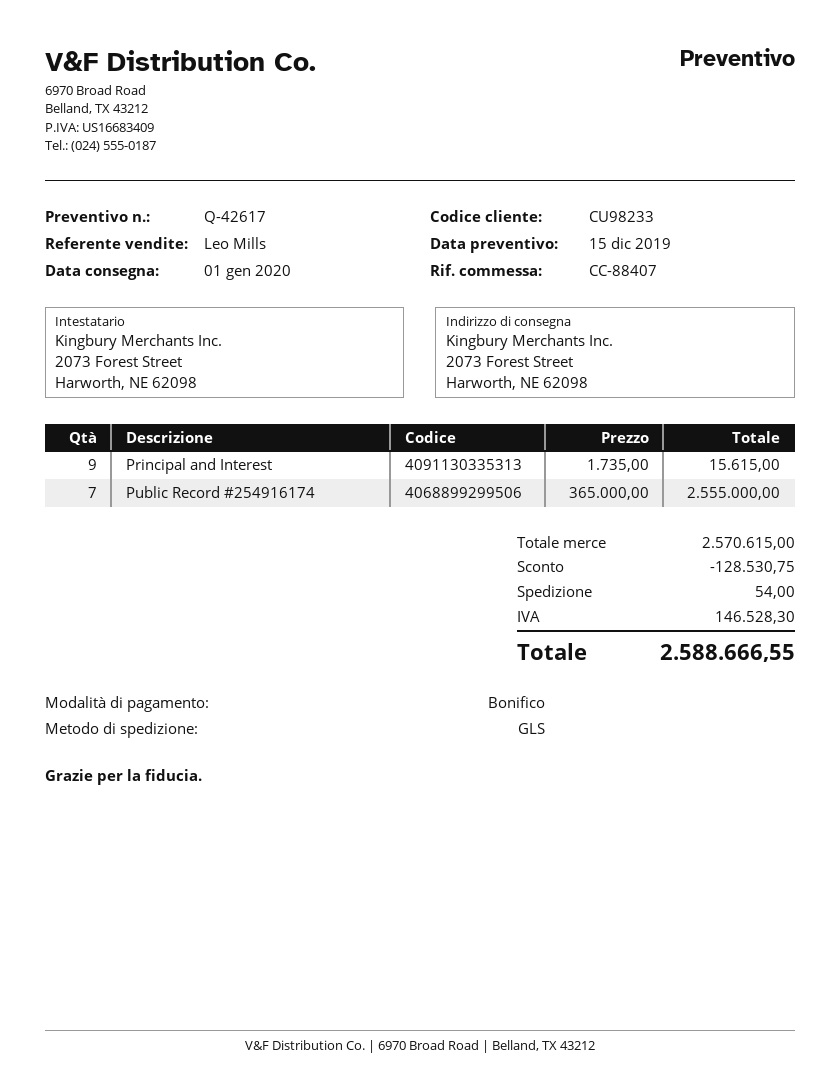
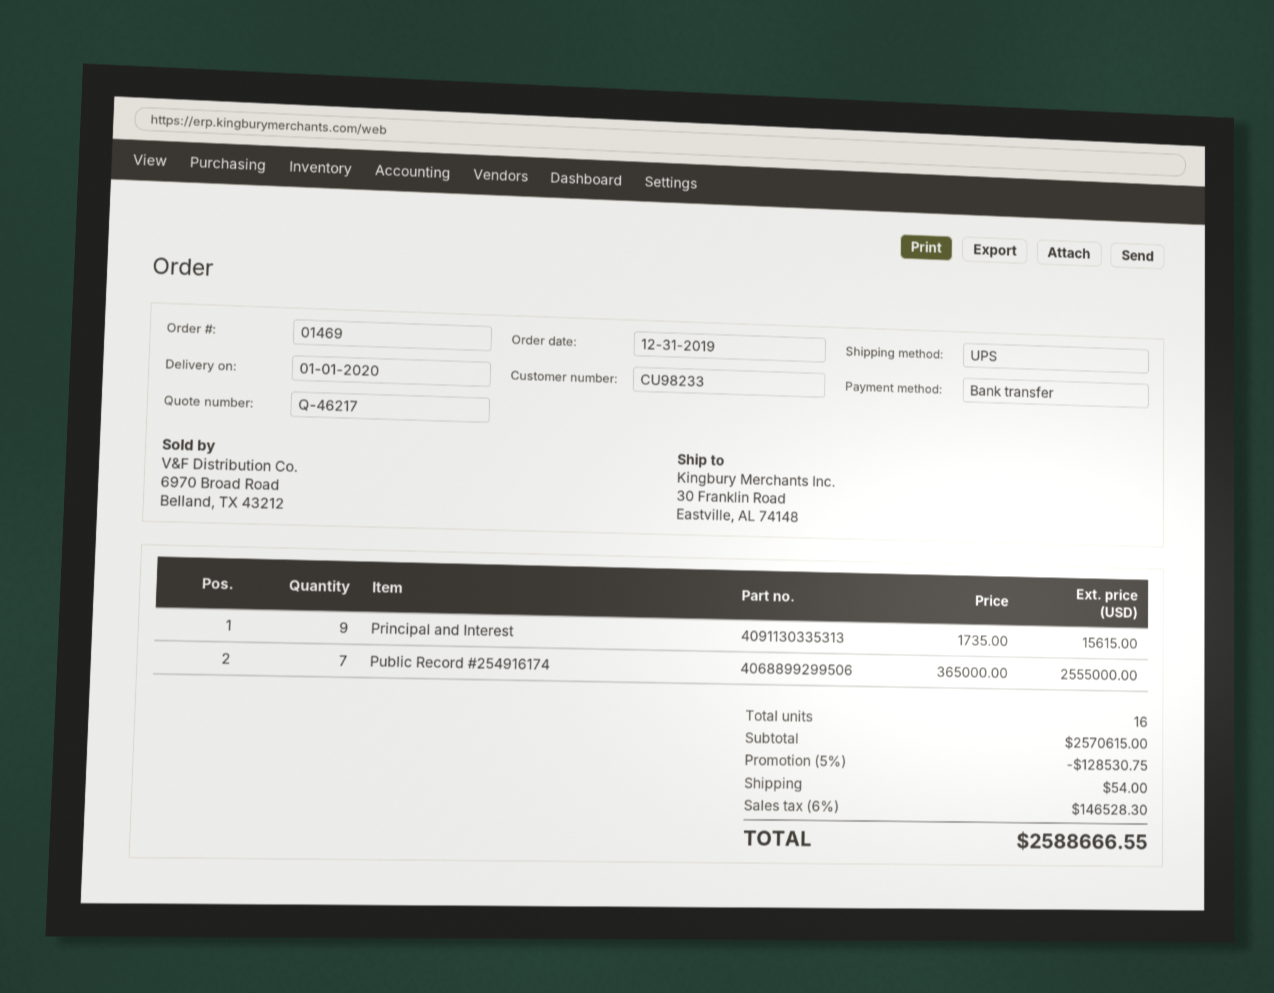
quote number: Q-42617 -> Q-46217
shipping method: GLS -> UPS
ship to: 2073 Forest Street, Harworth, NE 62098 -> 30 Franklin Road, Eastville, AL 74148

